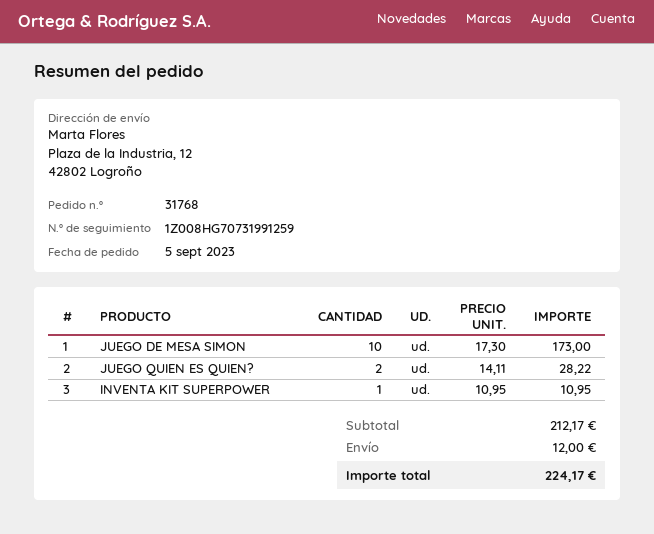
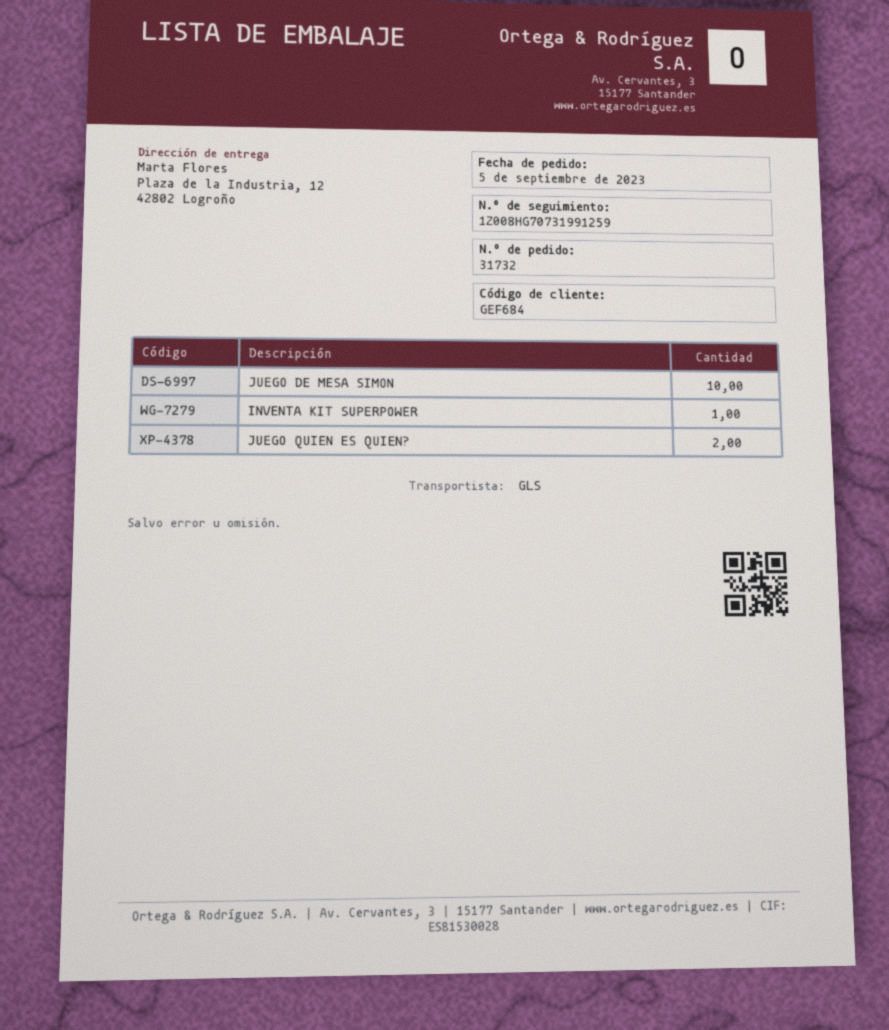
order number: 31768 -> 31732

